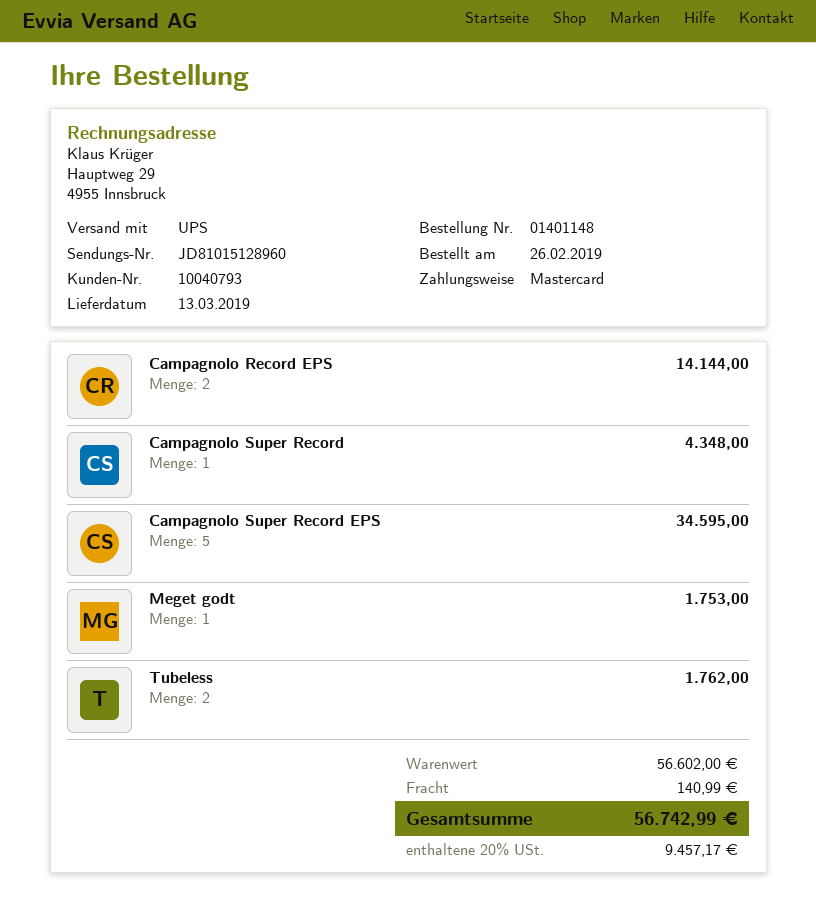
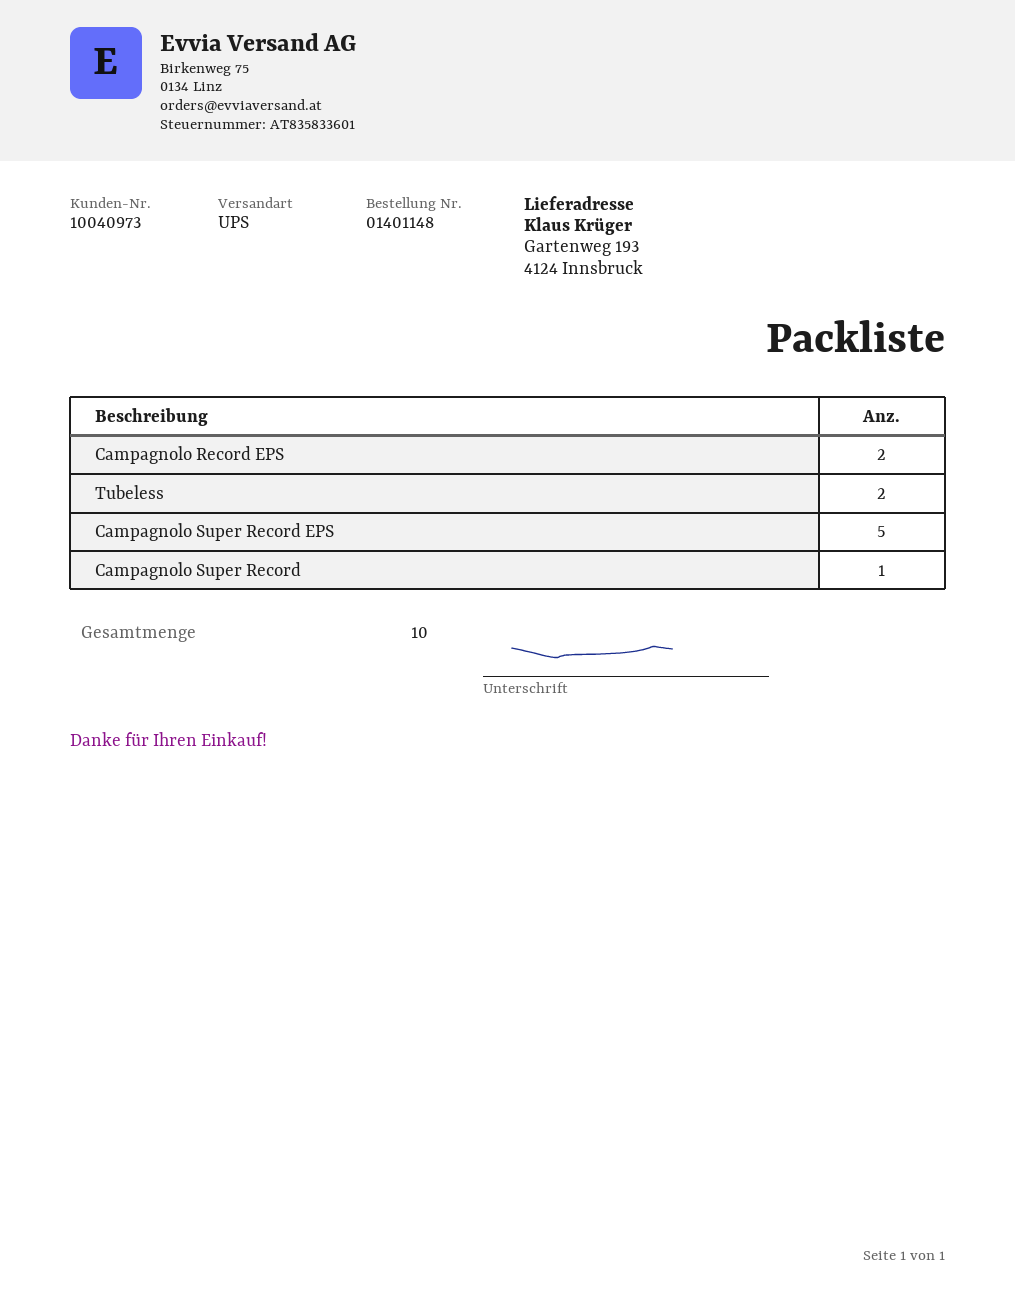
customer number: 10040793 -> 10040973
Meget godt: 1 -> none

